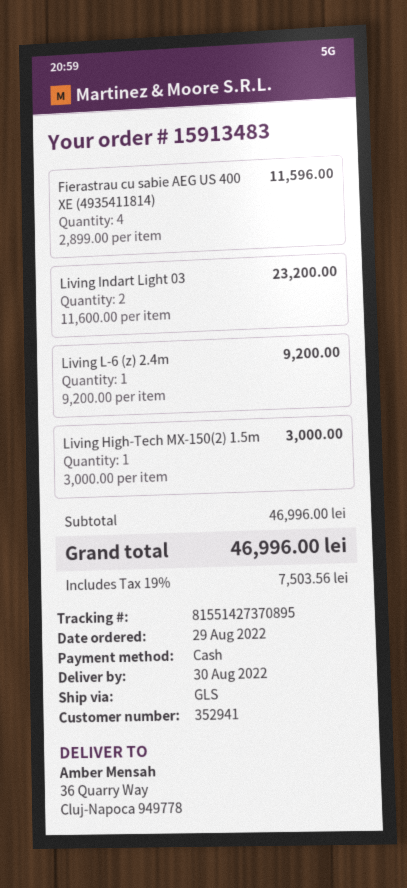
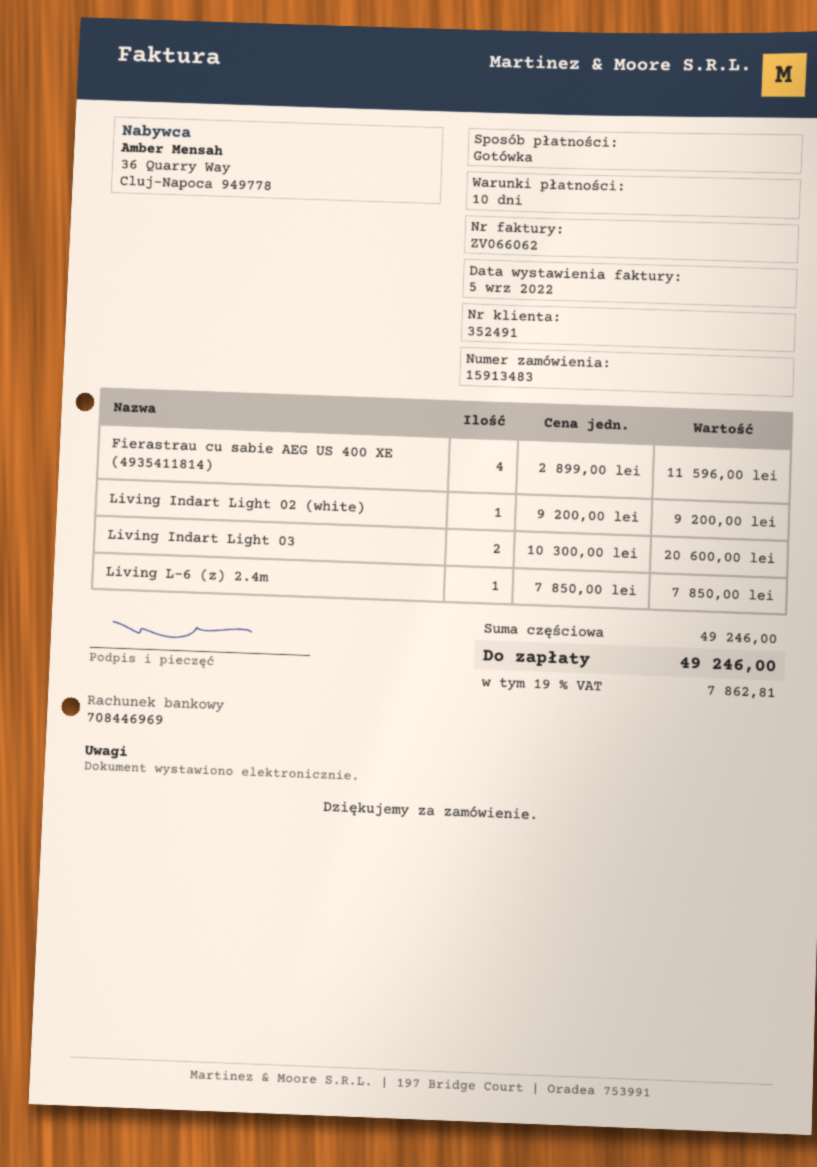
customer number: 352941 -> 352491
Living Indart Light 03: 2 x 11600.00 = 23200.00 -> 2 x 10300.00 = 20600.00
Living L-6 (z) 2.4m: 1 x 9200.00 = 9200.00 -> 1 x 7850.00 = 7850.00
Living High-Tech МХ-150(2) 1.5m: 1 x 3000.00 = 3000.00 -> none
Living Indart Light 02 (white): none -> 1 x 9200.00 = 9200.00
subtotal: 46996.00 -> 49246.00
tax: 19% = 7503.56 -> 19% = 7862.81
total: 46996.00 -> 49246.00

